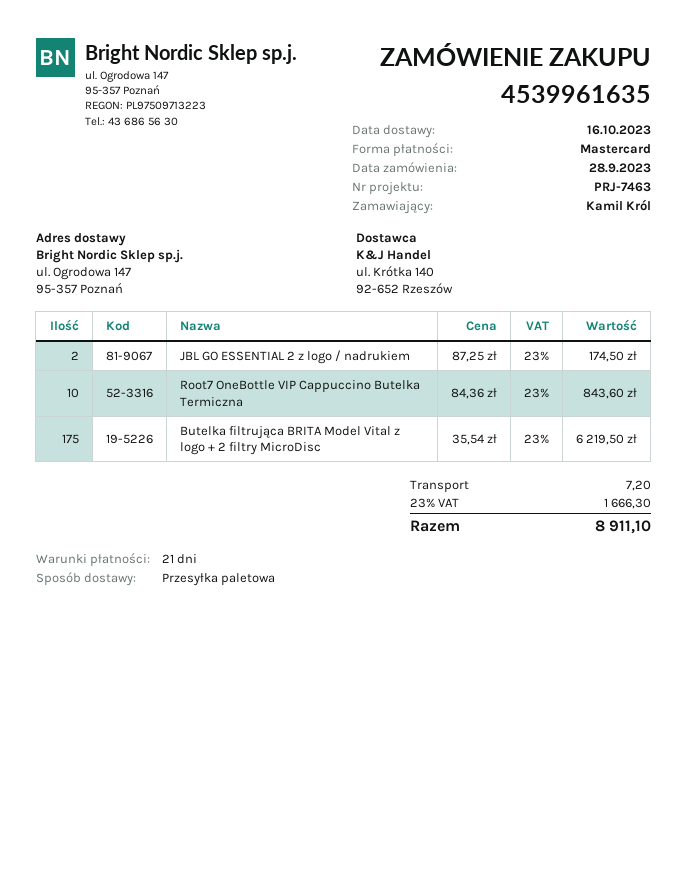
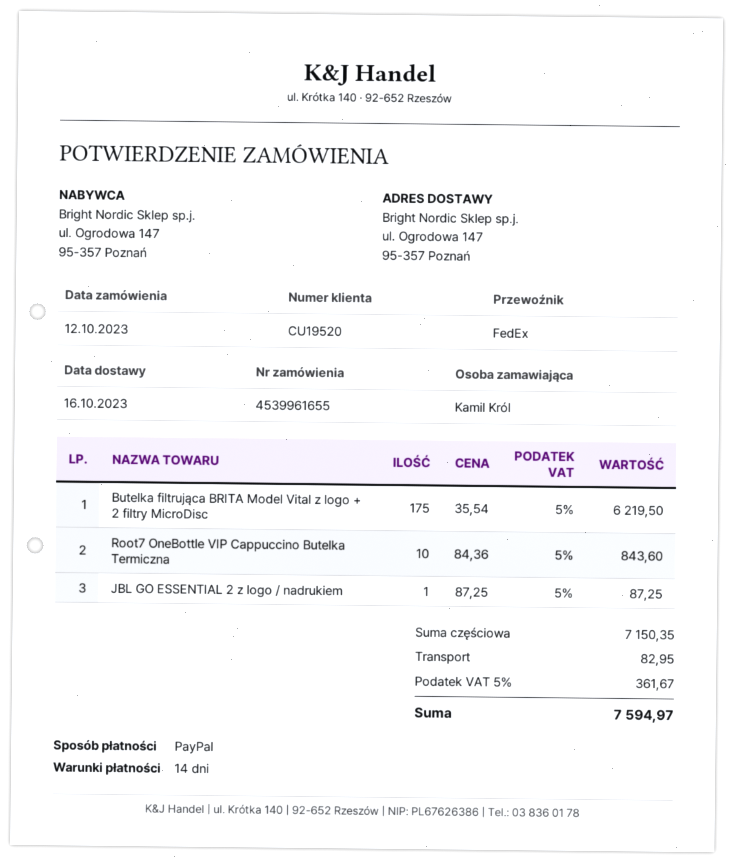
order number: 4539961635 -> 4539961655
order date: 2023-09-28 -> 2023-10-12
payment terms: 21 days -> 14 days
payment method: Mastercard -> PayPal
shipping method: pallet freight -> FedEx
JBL GO ESSENTIAL 2 z logo / nadrukiem: 2 x 87.25 = 174.50 -> 1 x 87.25 = 87.25
shipping: 7.20 -> 82.95
tax: 23% = 1666.30 -> 5% = 361.67
total: 8911.10 -> 7594.97

